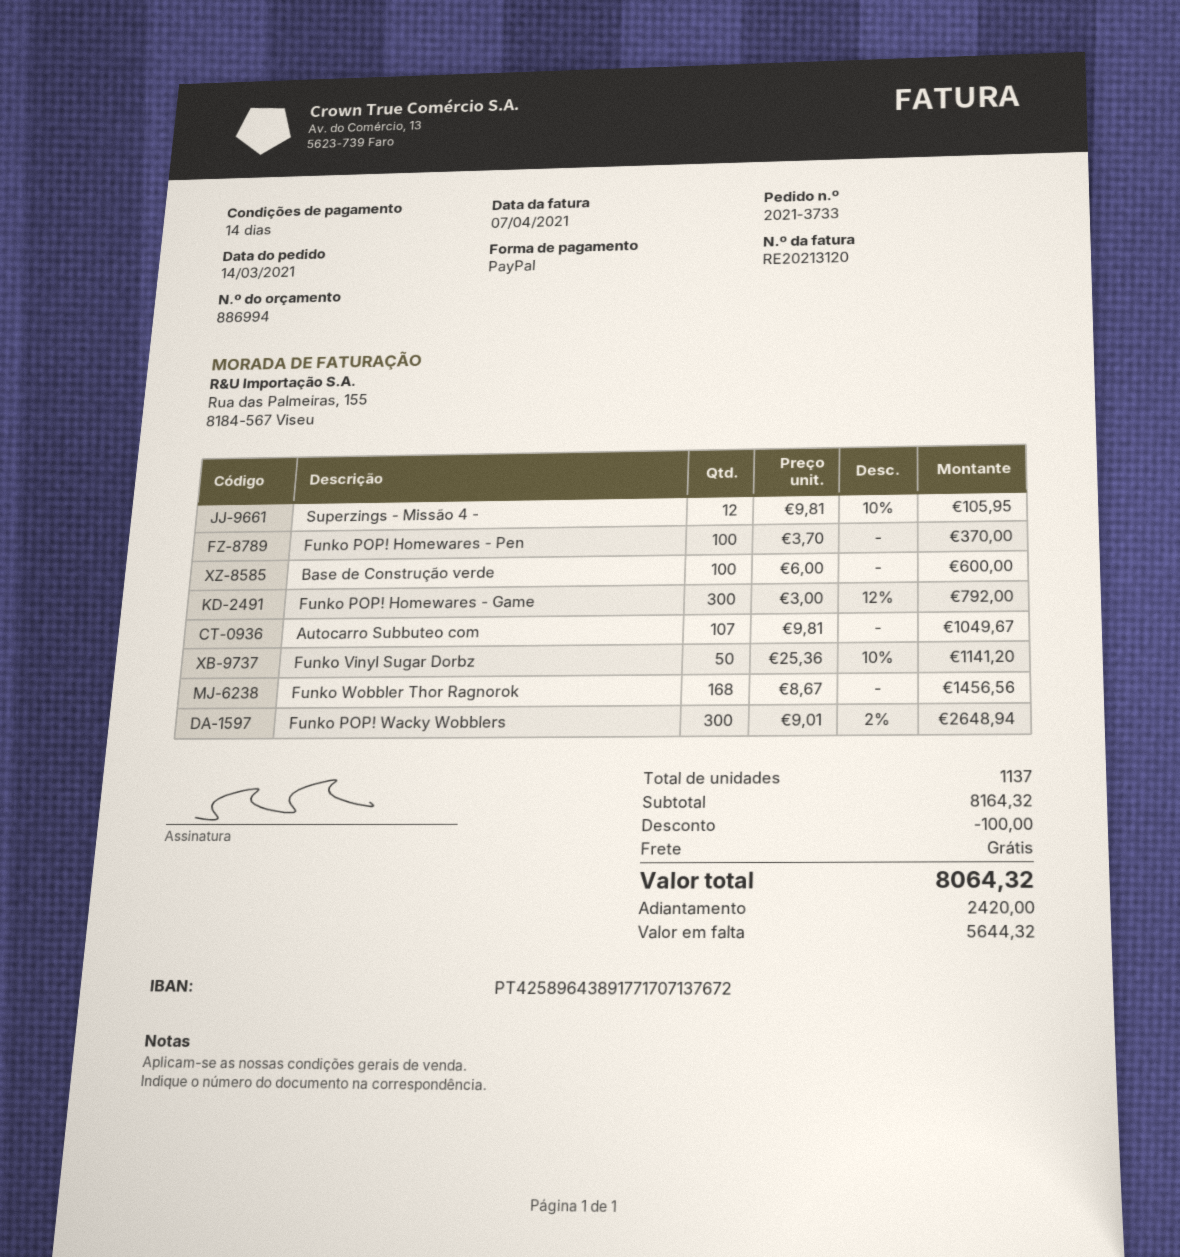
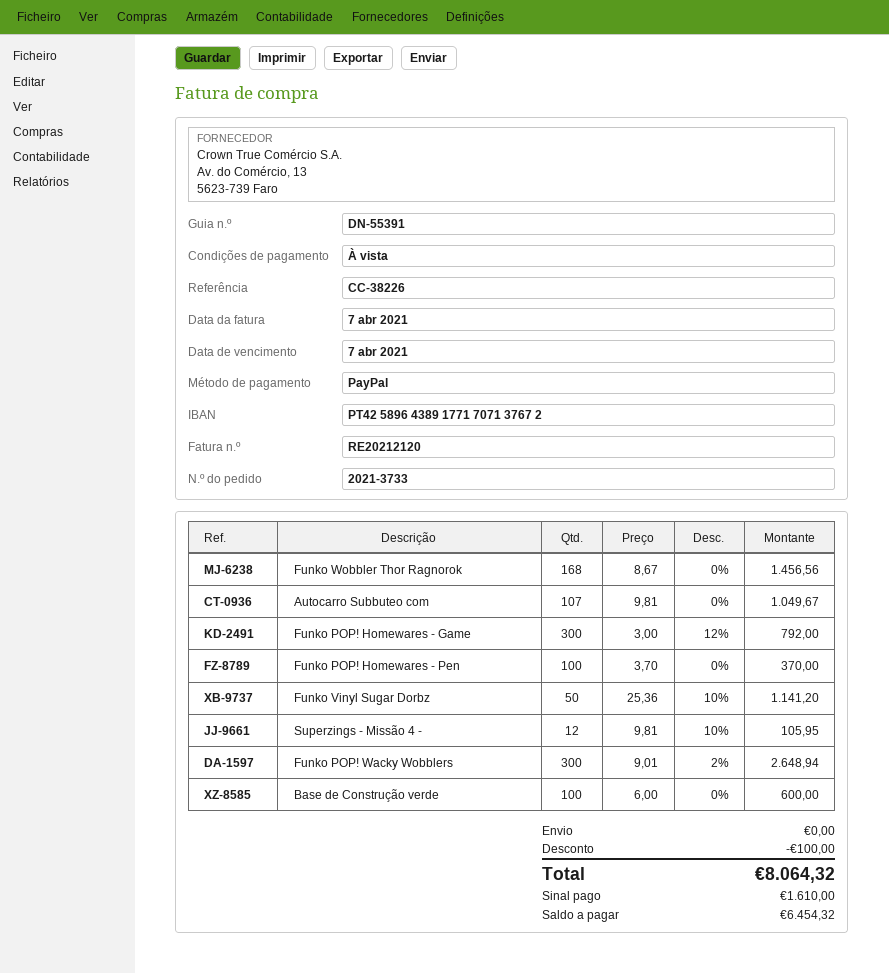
invoice number: RE20213120 -> RE20212120
payment terms: 14 days -> on receipt
deposit: 2420.00 -> 1610.00
balance: 5644.32 -> 6454.32

